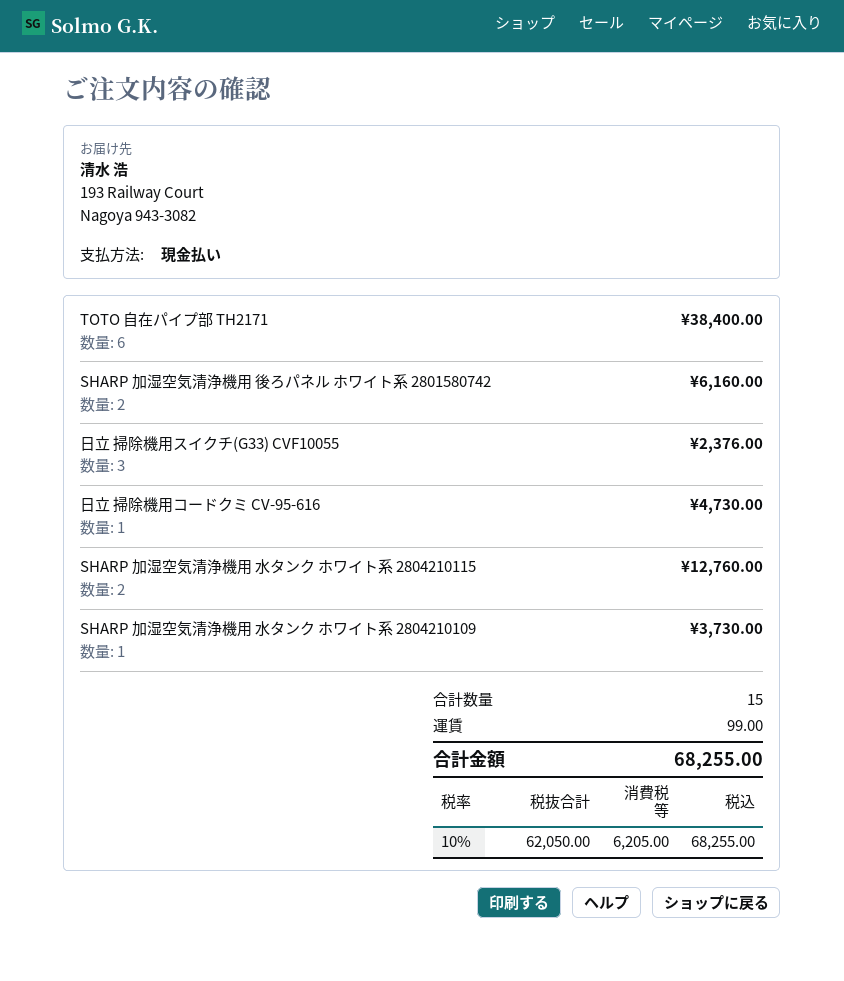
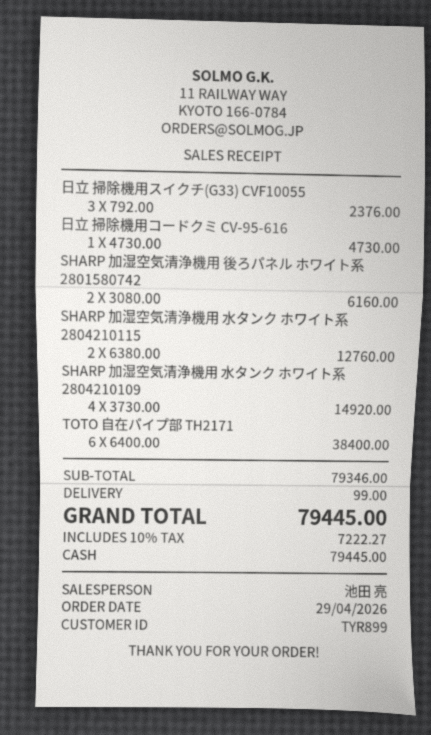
SHARP 加湿空気清浄機用 水タンク ホワイト系 2804210109: 1 for 3730.00 -> 4 for 14920.00
tax: 10% = 6205.00 -> 10% = 7222.27
total: 68255.00 -> 79445.00

